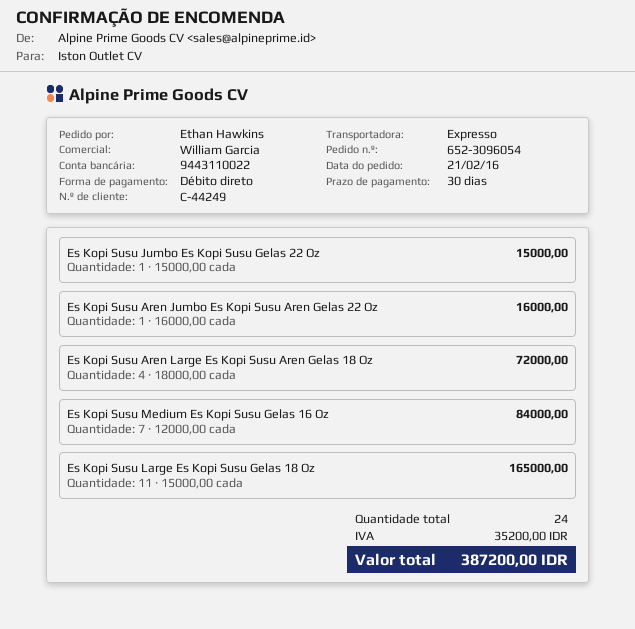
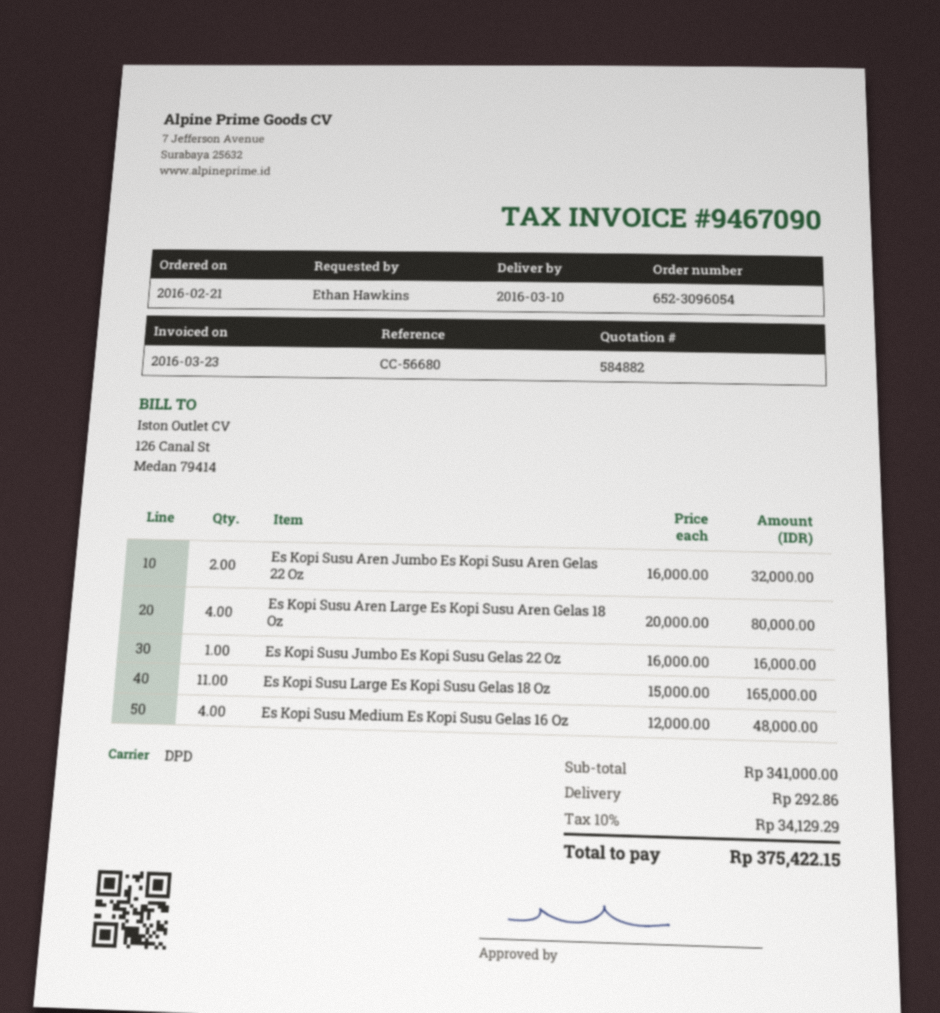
shipping method: express -> DPD
Es Kopi Susu Jumbo Es Kopi Susu Gelas 22 Oz: 1 x 15000.00 = 15000.00 -> 1 x 16000.00 = 16000.00
Es Kopi Susu Aren Jumbo Es Kopi Susu Aren Gelas 22 Oz: 1 x 16000.00 = 16000.00 -> 2 x 16000.00 = 32000.00
Es Kopi Susu Aren Large Es Kopi Susu Aren Gelas 18 Oz: 4 x 18000.00 = 72000.00 -> 4 x 20000.00 = 80000.00
Es Kopi Susu Medium Es Kopi Susu Gelas 16 Oz: 7 x 12000.00 = 84000.00 -> 4 x 12000.00 = 48000.00
shipping: none -> 292.86
tax: 35200.00 -> 34129.29
total: 387200.00 -> 375422.15

